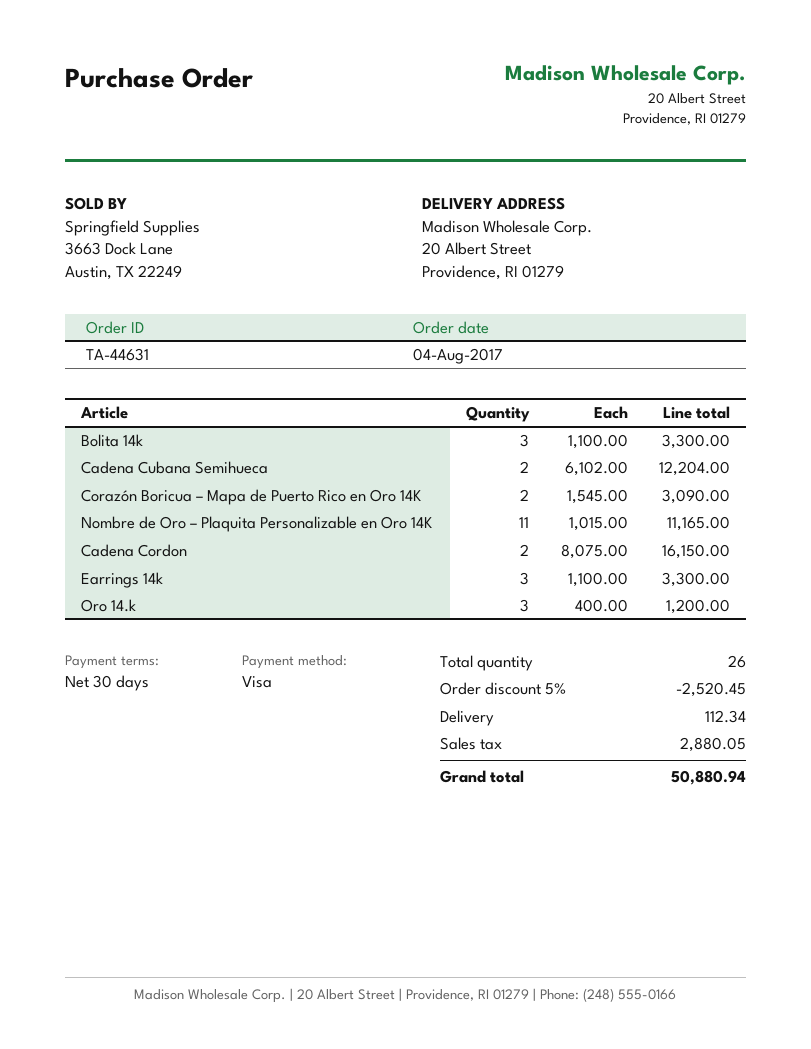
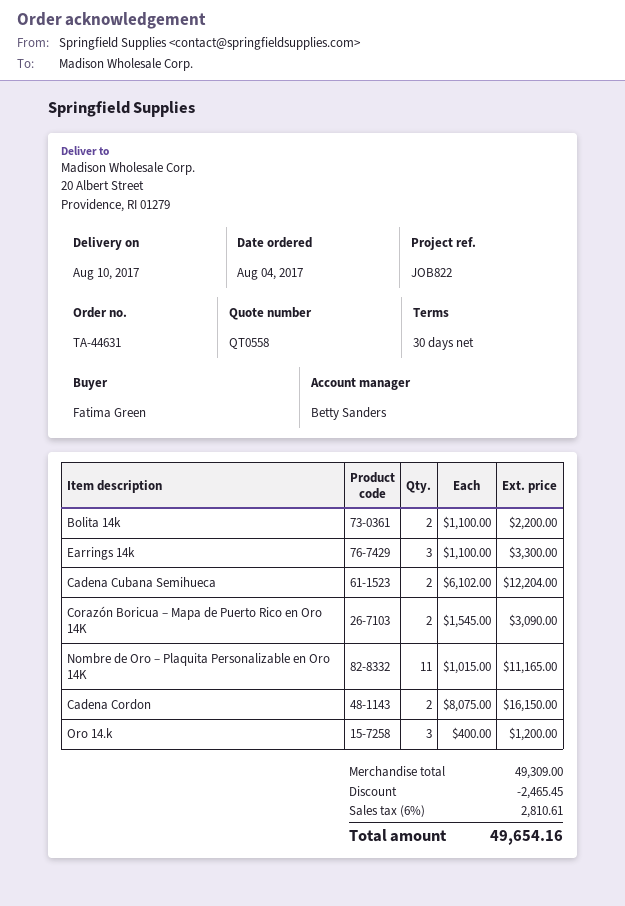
Bolita 14k: 3 x 1100.00 = 3300.00 -> 2 x 1100.00 = 2200.00
discount: 2520.45 -> 2465.45
shipping: 112.34 -> none
tax: 2880.05 -> 2810.61
total: 50880.94 -> 49654.16

